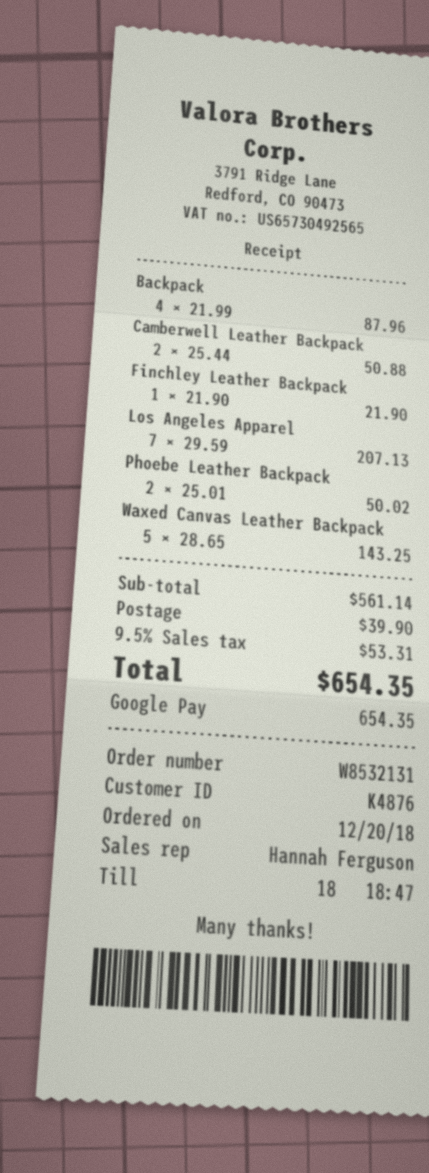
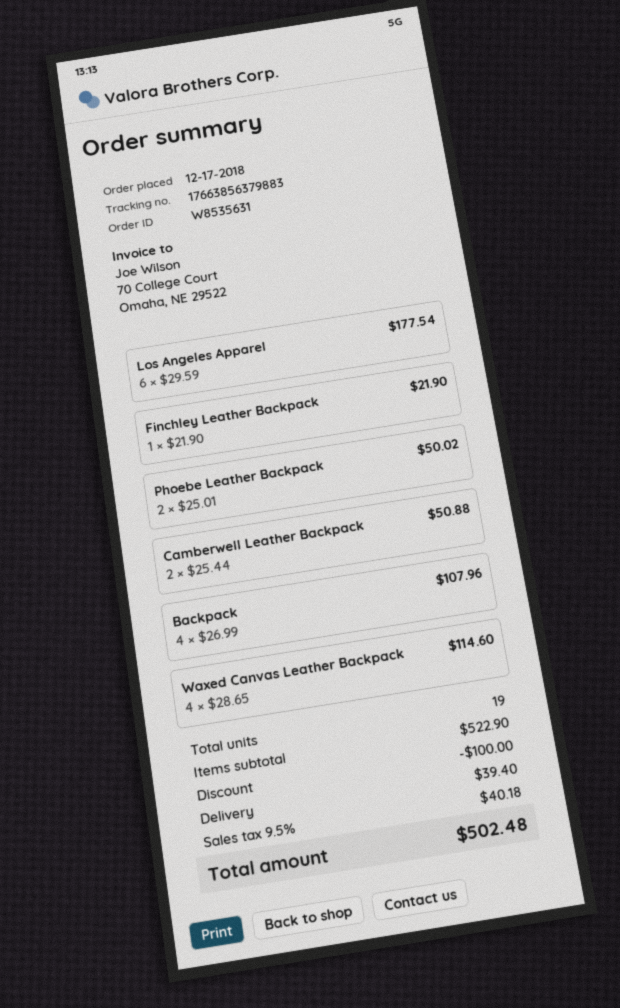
order number: W8532131 -> W8535631
order date: 2018-12-20 -> 2018-12-17
Backpack: 4 x 21.99 = 87.96 -> 4 x 26.99 = 107.96
Los Angeles Apparel: 7 x 29.59 = 207.13 -> 6 x 29.59 = 177.54
Waxed Canvas Leather Backpack: 5 x 28.65 = 143.25 -> 4 x 28.65 = 114.60
subtotal: 561.14 -> 522.90
discount: none -> 100.00
shipping: 39.90 -> 39.40
tax: 9.5% = 53.31 -> 9.5% = 40.18
total: 654.35 -> 502.48

